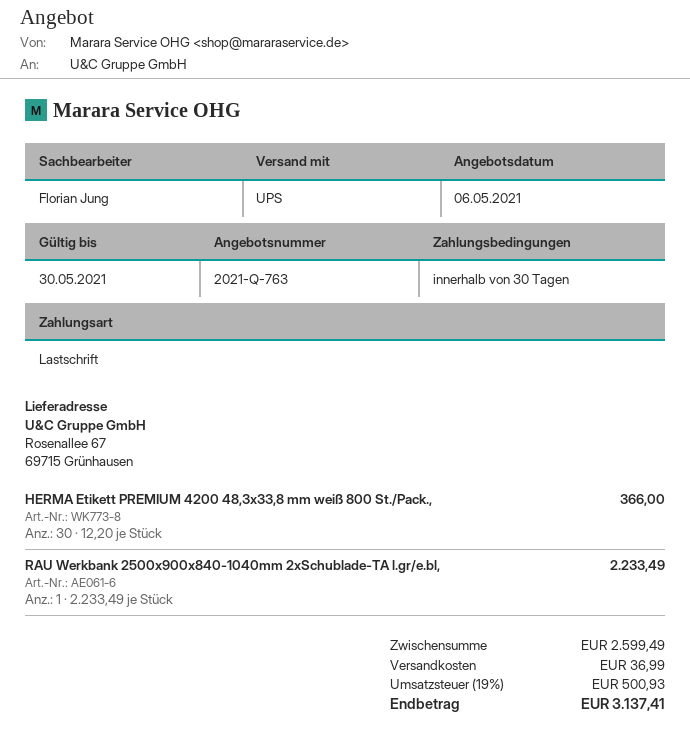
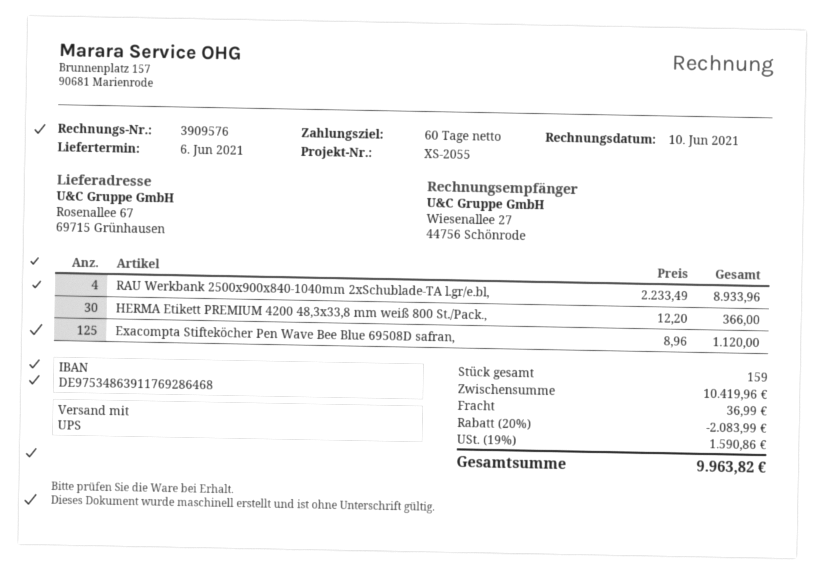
payment terms: 30 days -> 60 days
RAU Werkbank 2500x900x840-1040mm 2xSchublade-TA l.gr/e.bl,: 1 x 2233.49 = 2233.49 -> 4 x 2233.49 = 8933.96
Exacompta Stifteköcher Pen Wave Bee Blue 69508D safran,: none -> 125 x 8.96 = 1120.00
subtotal: 2599.49 -> 10419.96
discount: none -> 20% = 2083.99
tax: 19% = 500.93 -> 19% = 1590.86
total: 3137.41 -> 9963.82

